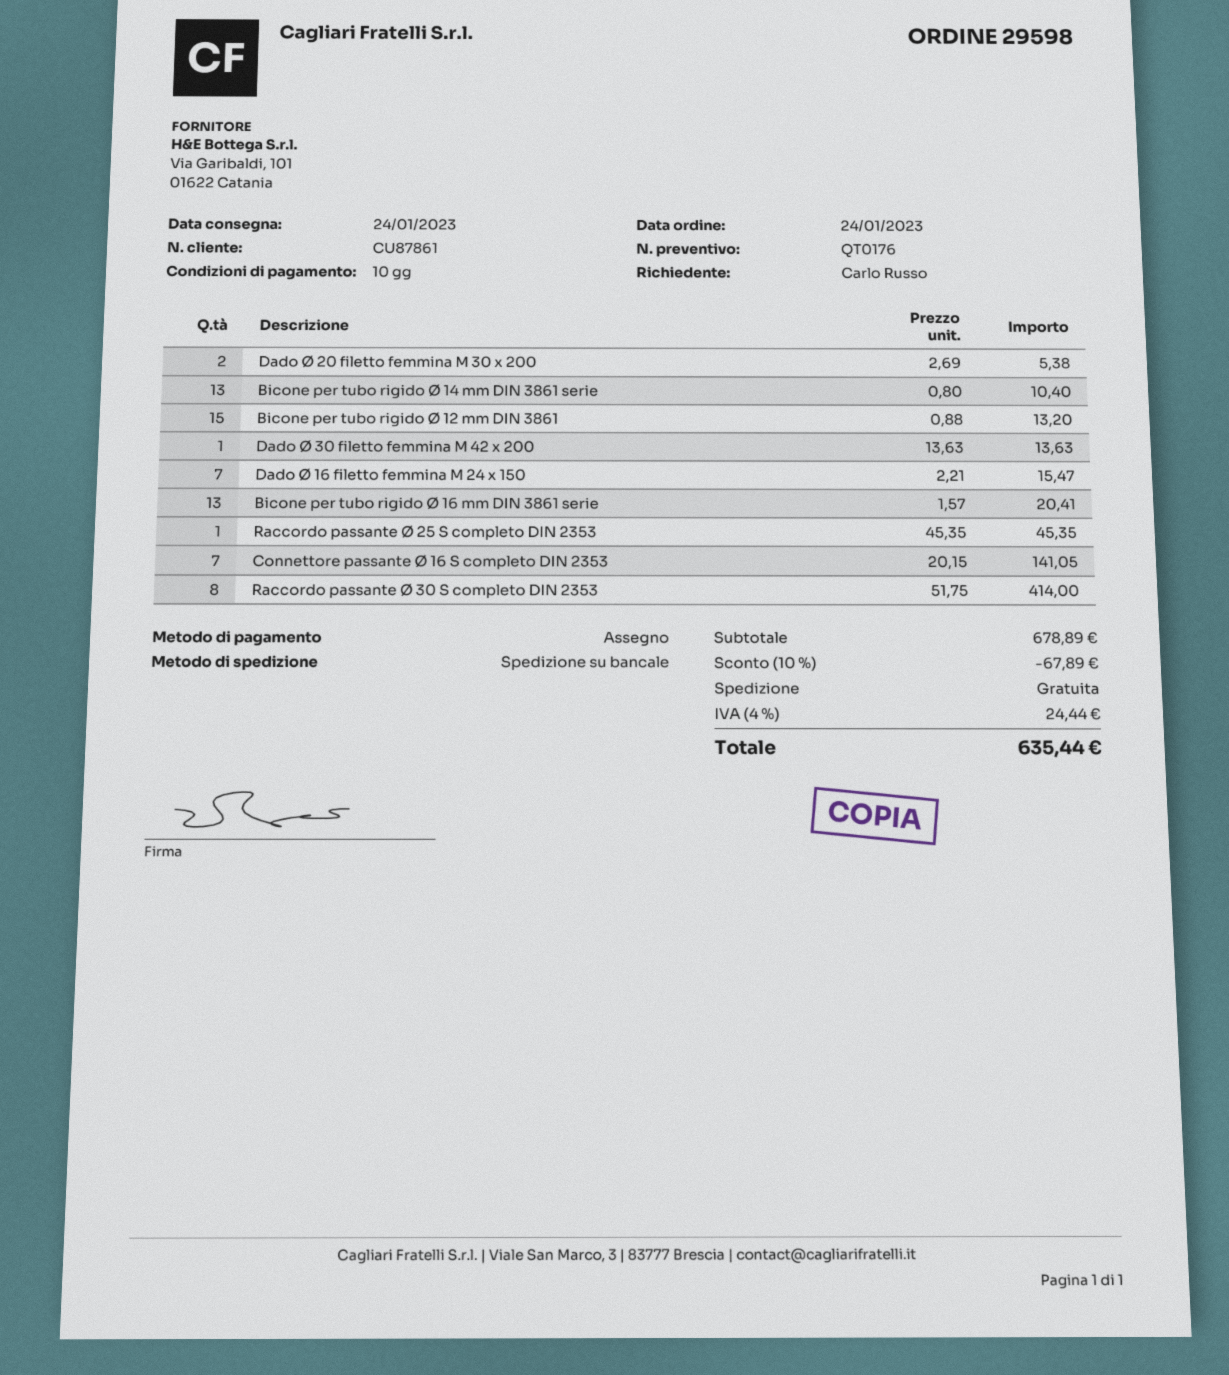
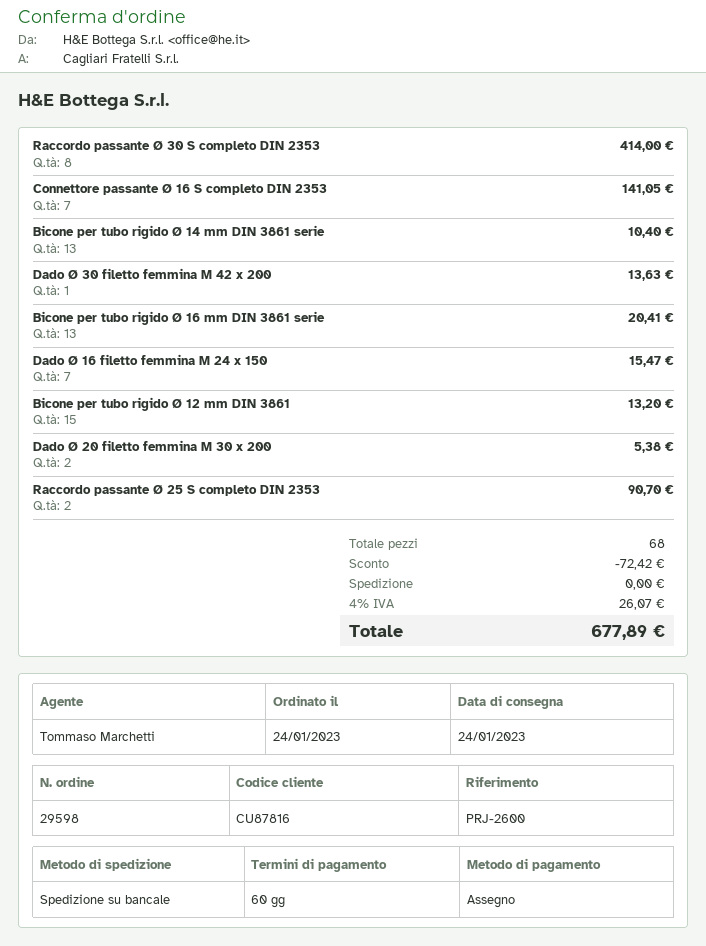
payment terms: 10 days -> 60 days
customer number: CU87861 -> CU87816
Raccordo passante Ø 25 S completo DIN 2353: 1 for 45.35 -> 2 for 90.70
discount: 67.89 -> 72.42
tax: 4% = 24.44 -> 4% = 26.07
total: 635.44 -> 677.89

